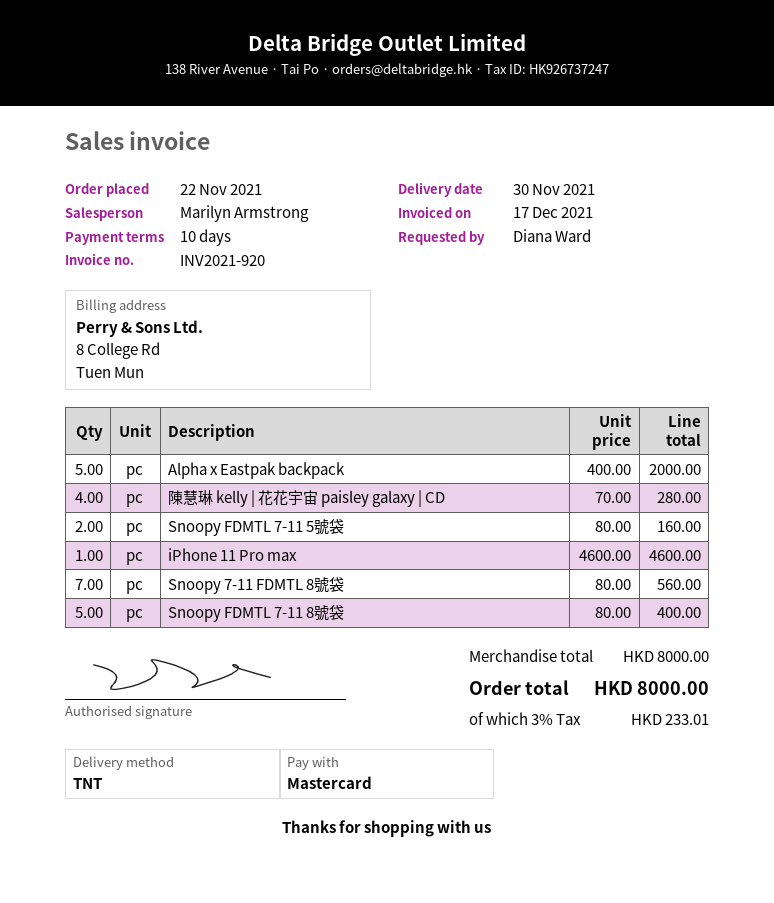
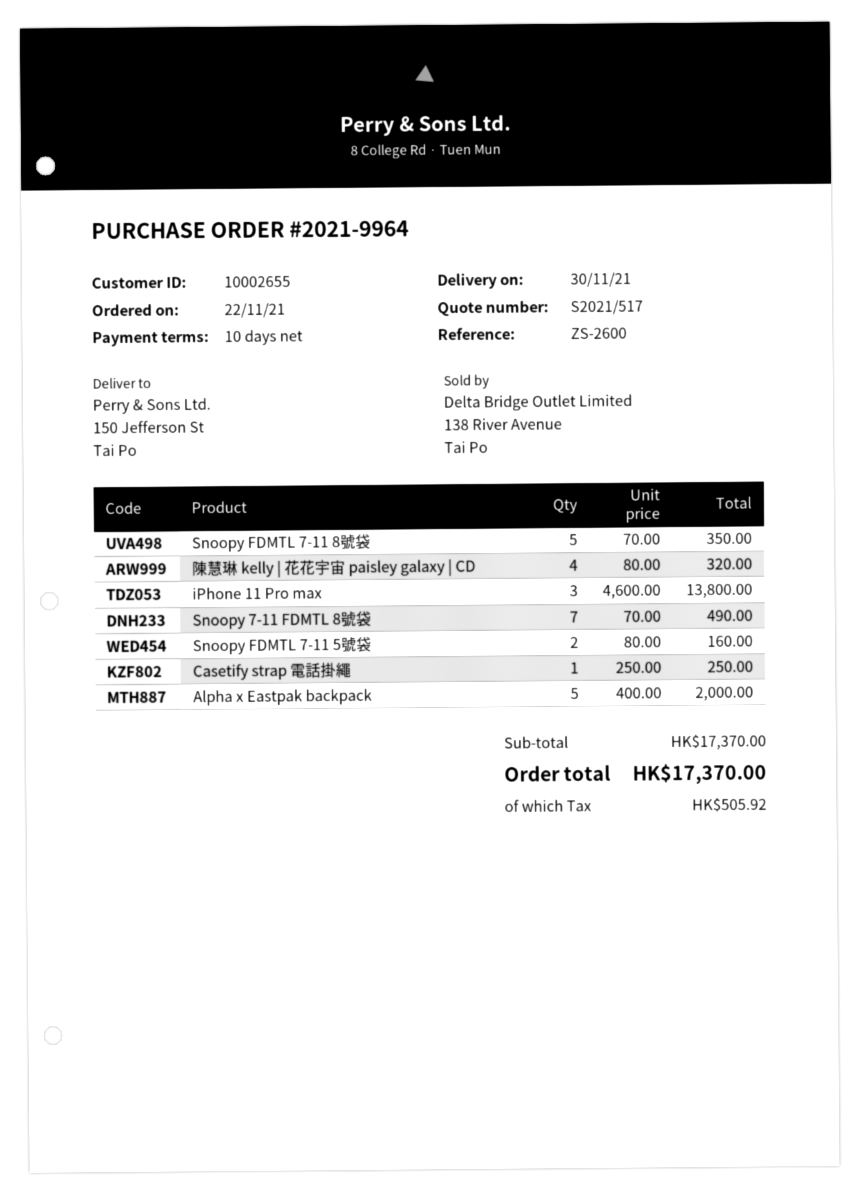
陳慧琳 kelly | 花花宇宙 paisley galaxy | CD: 4 x 70.00 = 280.00 -> 4 x 80.00 = 320.00
iPhone 11 Pro max: 1 x 4600.00 = 4600.00 -> 3 x 4600.00 = 13800.00
Snoopy 7-11 FDMTL 8號袋: 7 x 80.00 = 560.00 -> 7 x 70.00 = 490.00
Snoopy FDMTL 7-11 8號袋: 5 x 80.00 = 400.00 -> 5 x 70.00 = 350.00
Casetify strap 電話掛繩: none -> 1 x 250.00 = 250.00
subtotal: 8000.00 -> 17370.00
tax: 233.01 -> 505.92
total: 8000.00 -> 17370.00

